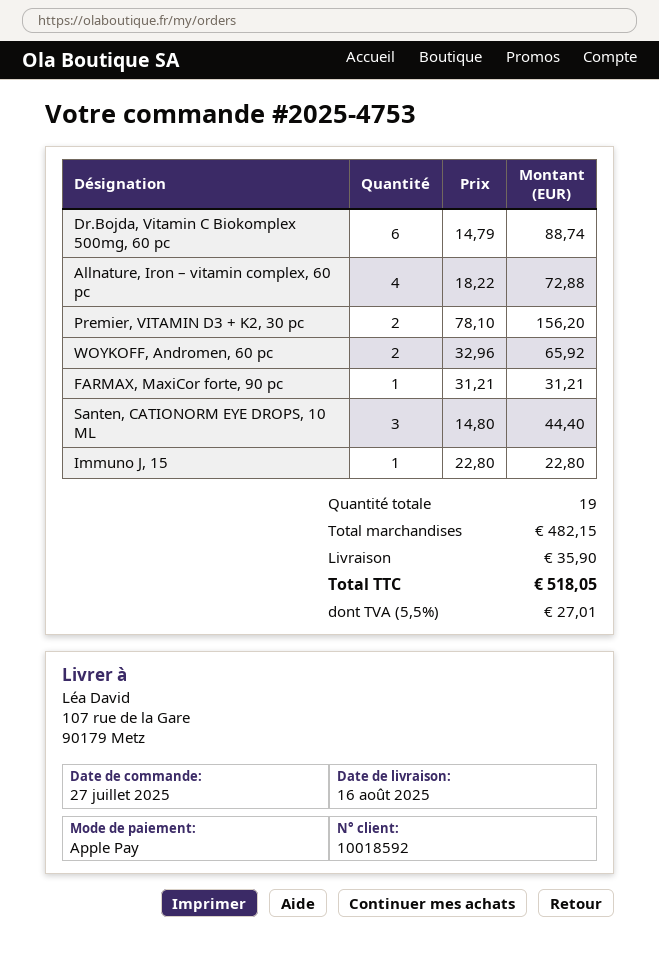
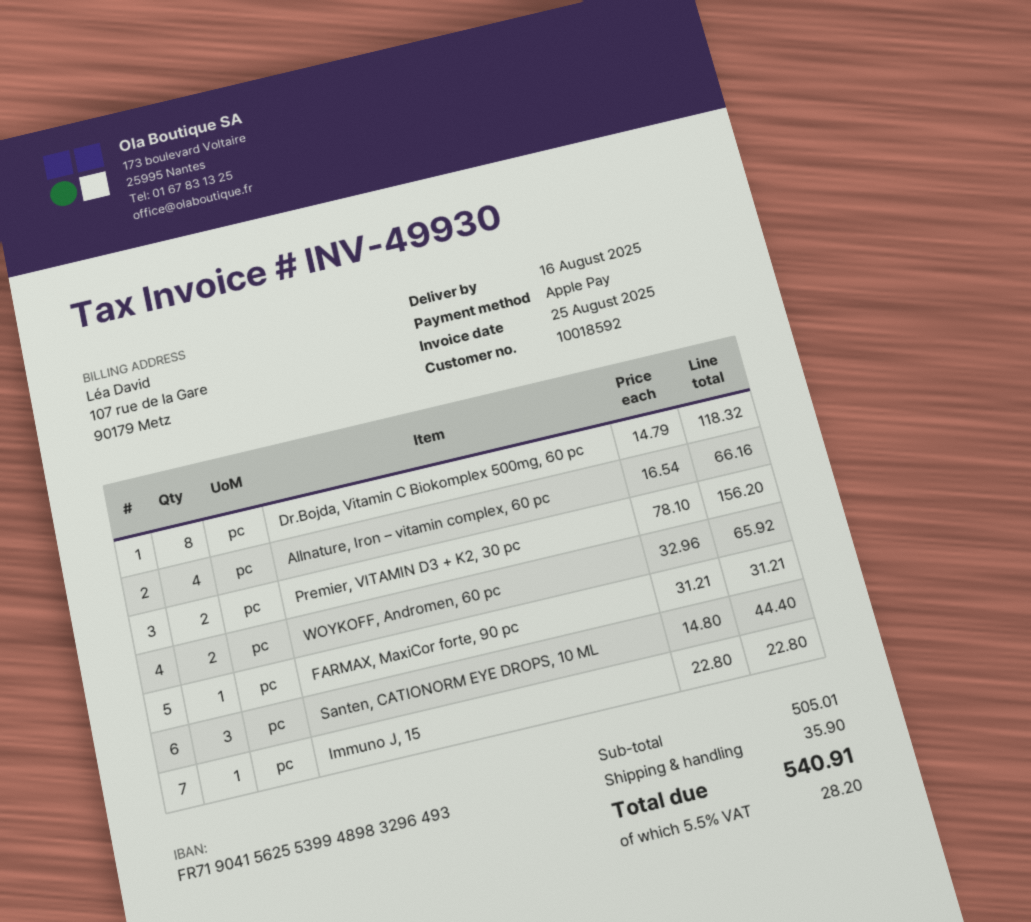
Dr.Bojda, Vitamin C Biokomplex 500mg, 60 pc: 6 x 14.79 = 88.74 -> 8 x 14.79 = 118.32
Allnature, Iron – vitamin complex, 60 pc: 4 x 18.22 = 72.88 -> 4 x 16.54 = 66.16
subtotal: 482.15 -> 505.01
tax: 5.5% = 27.01 -> 5.5% = 28.20
total: 518.05 -> 540.91

